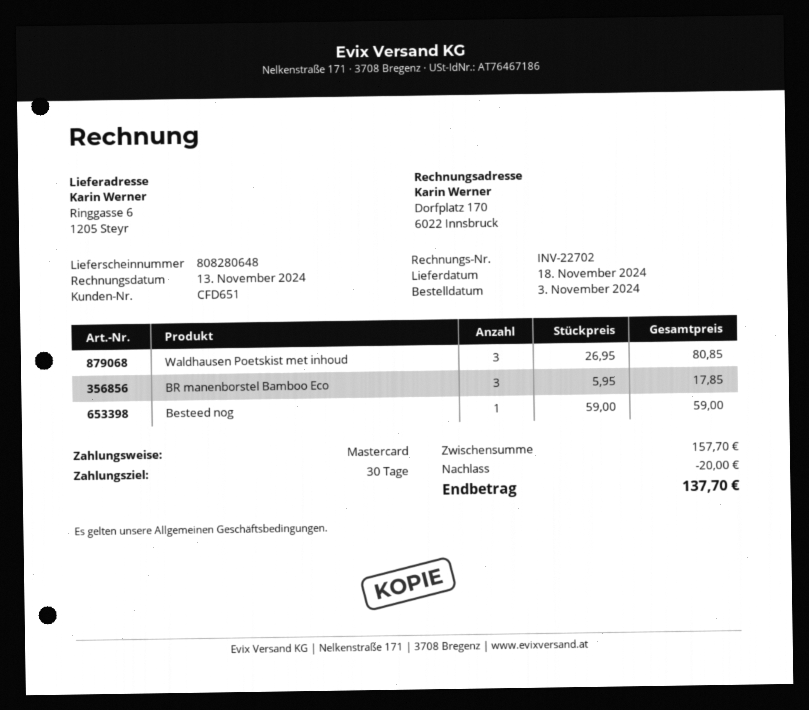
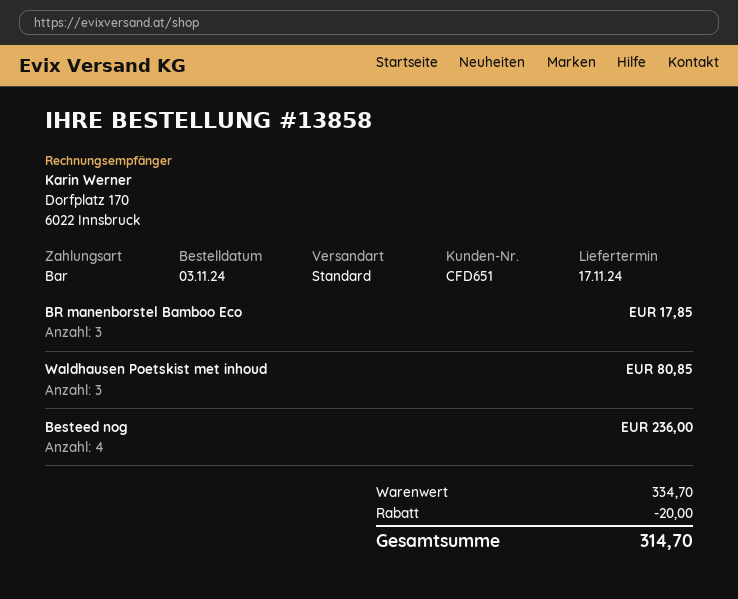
delivery date: 2024-11-18 -> 2024-11-17
payment method: Mastercard -> cash
Besteed nog: 1 for 59.00 -> 4 for 236.00
subtotal: 157.70 -> 334.70
total: 137.70 -> 314.70

